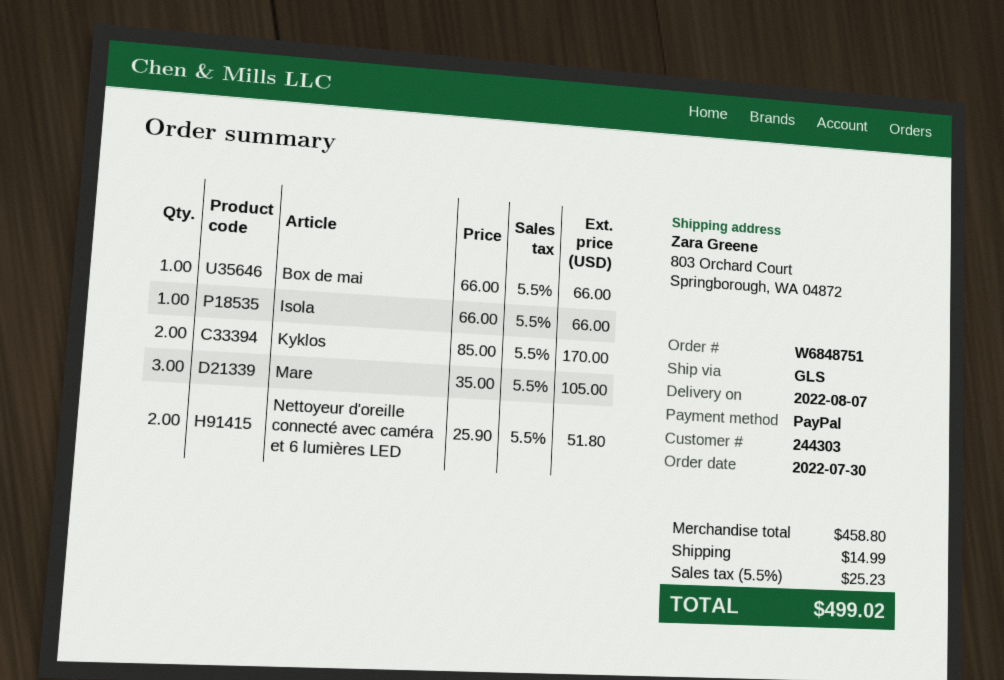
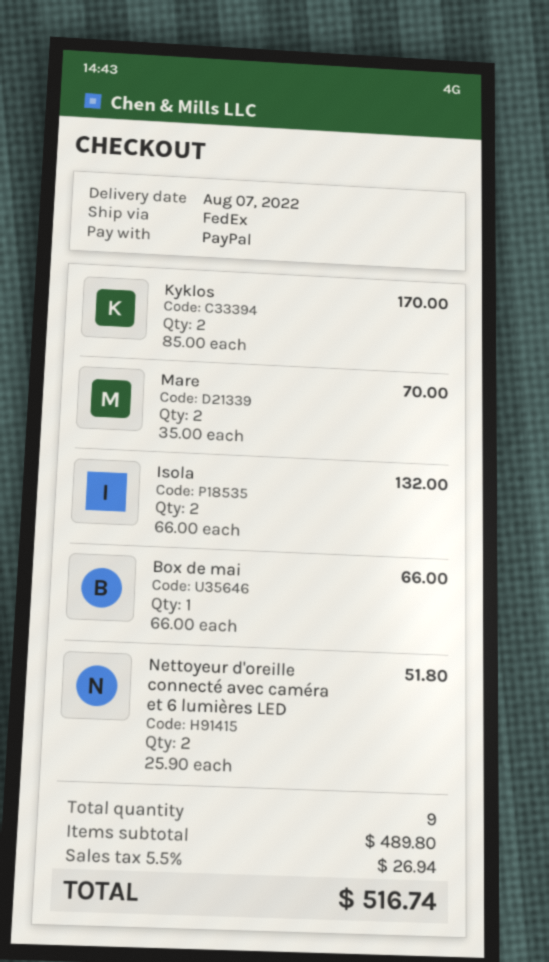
shipping method: GLS -> FedEx
Isola: 1 x 66.00 = 66.00 -> 2 x 66.00 = 132.00
Mare: 3 x 35.00 = 105.00 -> 2 x 35.00 = 70.00
subtotal: 458.80 -> 489.80
shipping: 14.99 -> none
tax: 5.5% = 25.23 -> 5.5% = 26.94
total: 499.02 -> 516.74

